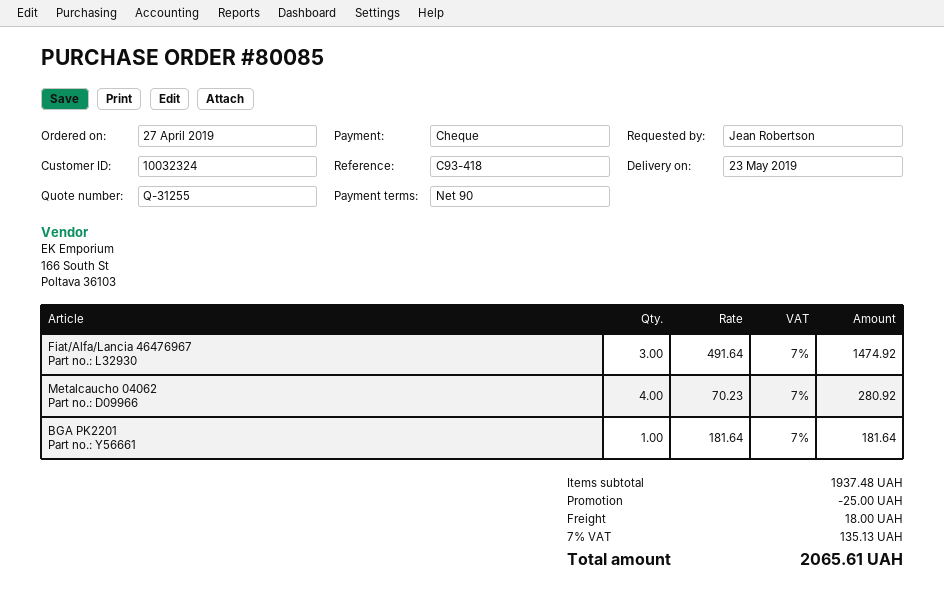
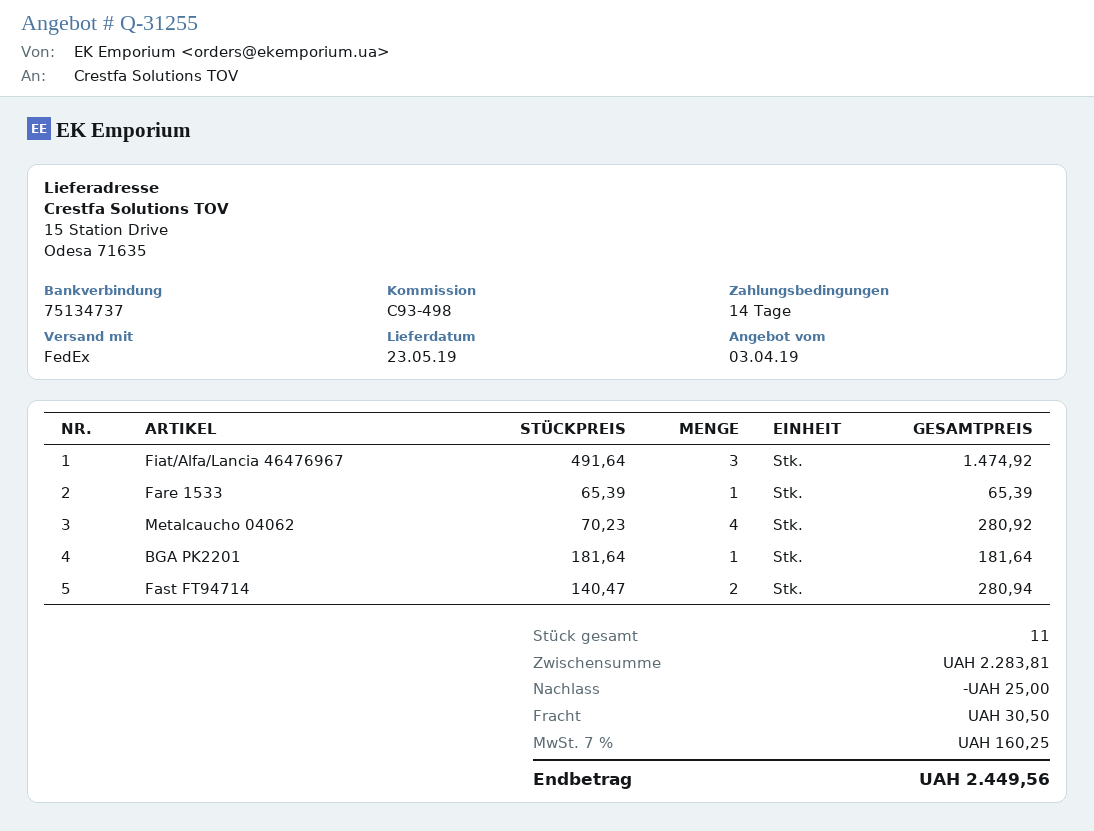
payment terms: 90 days -> 14 days
reference: C93-418 -> C93-498
Fare 1533: none -> 1 x 65.39 = 65.39
Fast FT94714: none -> 2 x 140.47 = 280.94
subtotal: 1937.48 -> 2283.81
shipping: 18.00 -> 30.50
tax: 7% = 135.13 -> 7% = 160.25
total: 2065.61 -> 2449.56

